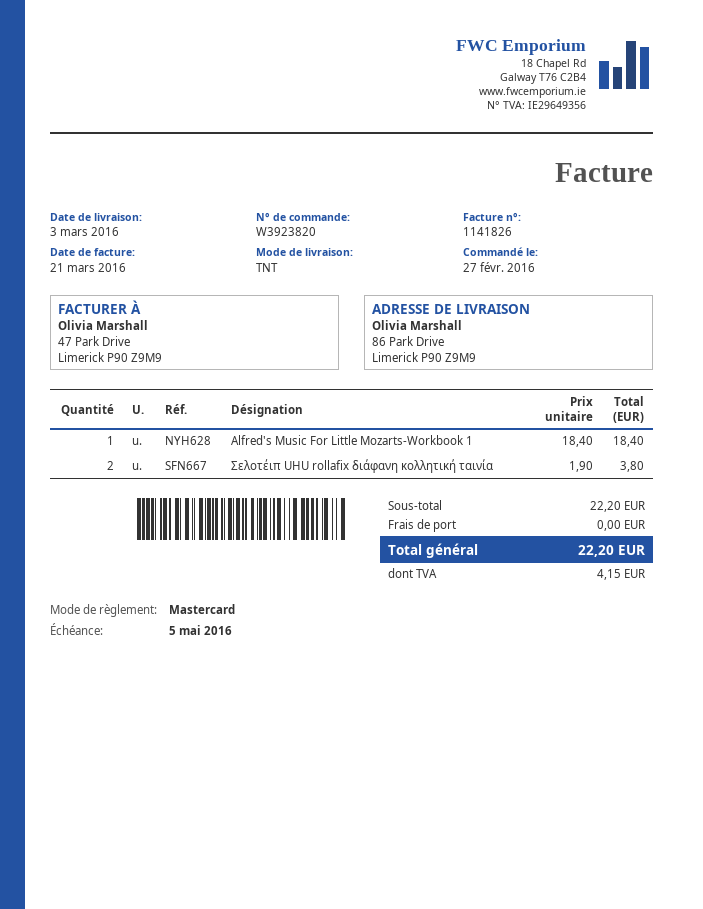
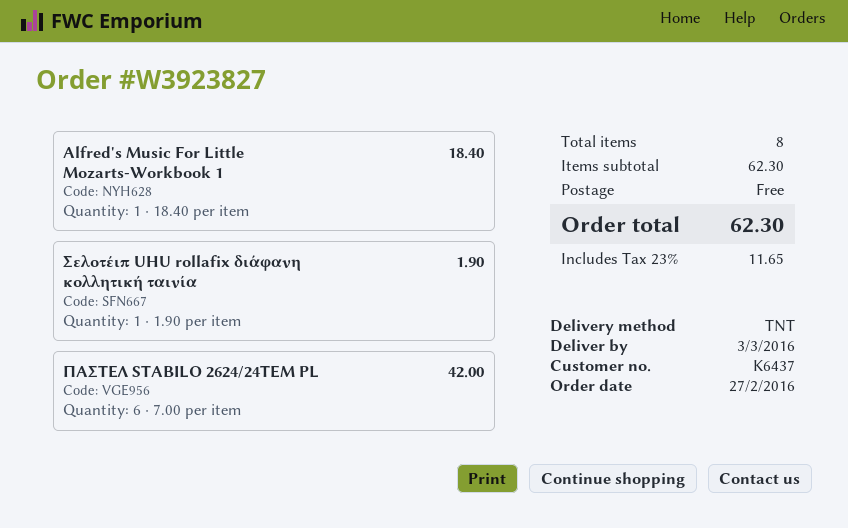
order number: W3923820 -> W3923827
Σελοτέιπ UHU rollafix διάφανη κολλητική ταινία: 2 x 1.90 = 3.80 -> 1 x 1.90 = 1.90
ΠΑΣΤΕΛ STABILO 2624/24ΤΕΜ PL: none -> 6 x 7.00 = 42.00
subtotal: 22.20 -> 62.30
tax: 4.15 -> 11.65
total: 22.20 -> 62.30

